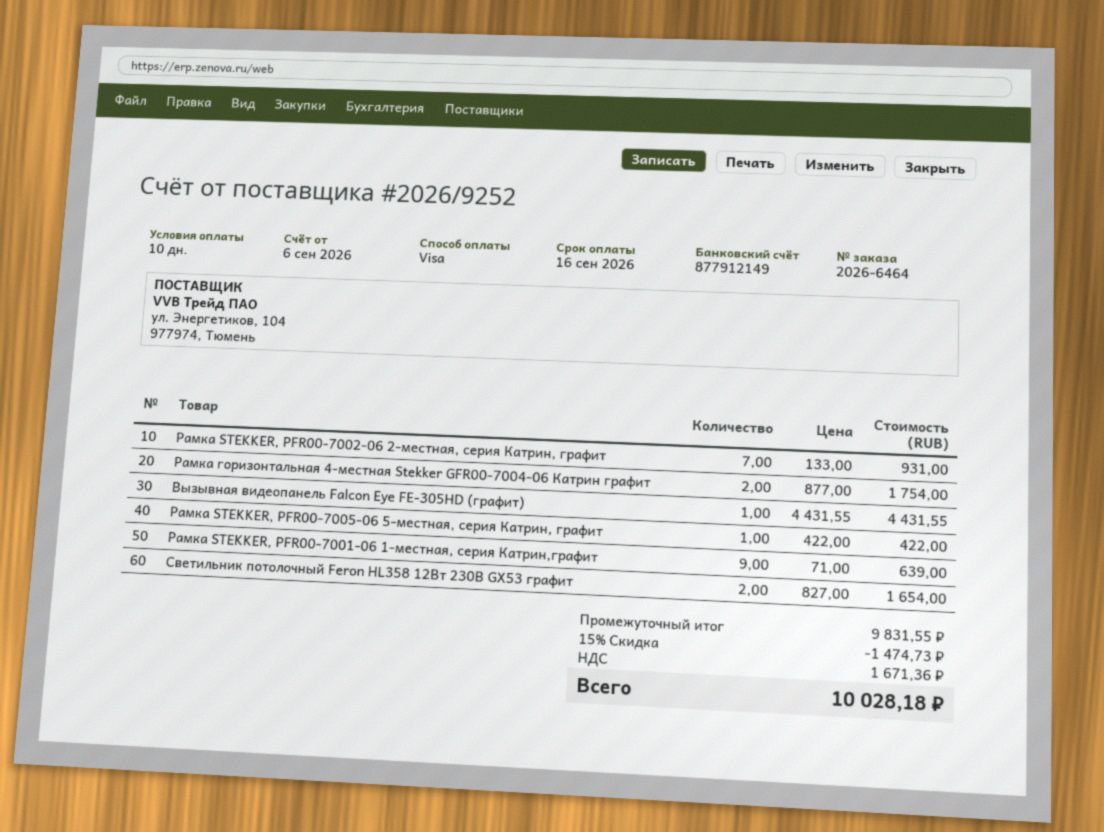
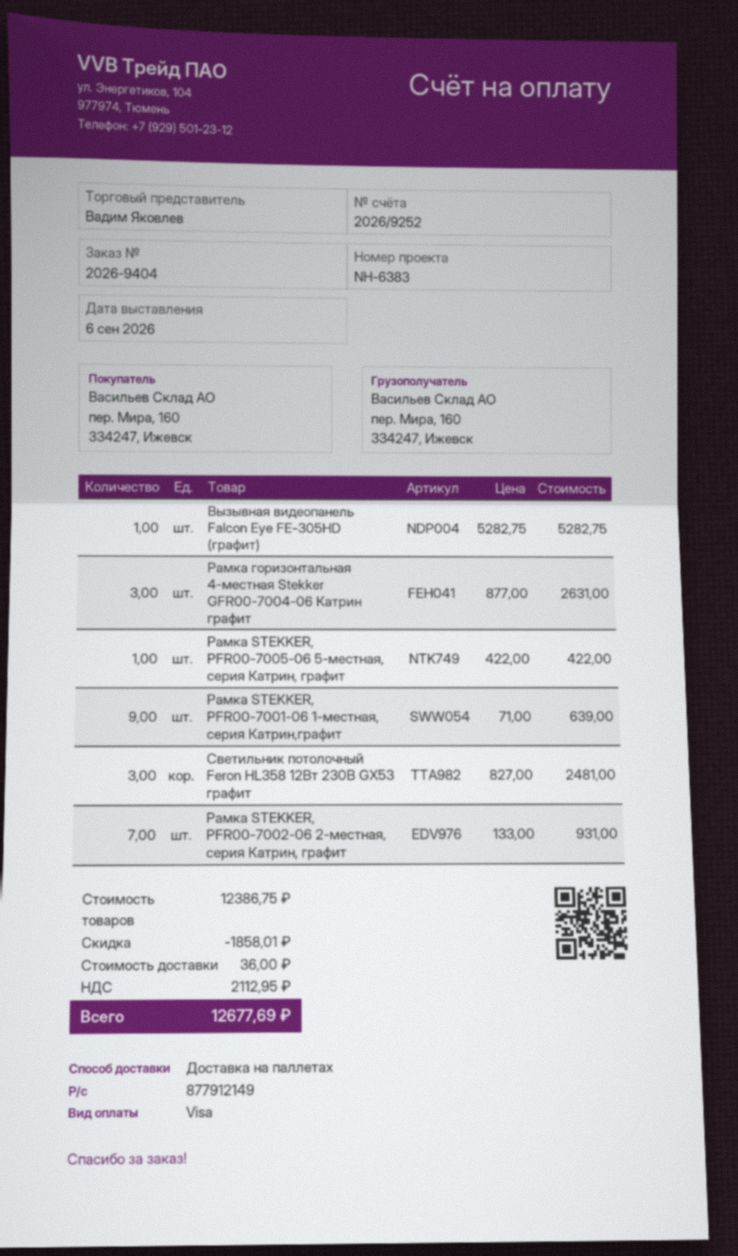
order number: 2026-6464 -> 2026-9404
Рамка горизонтальная 4-местная Stekker GFR00-7004-06 Катрин графит: 2 x 877.00 = 1754.00 -> 3 x 877.00 = 2631.00
Вызывная видеопанель Falcon Eye FE-305HD (графит): 1 x 4431.55 = 4431.55 -> 1 x 5282.75 = 5282.75
Светильник потолочный Feron HL358 12Вт 230В GX53 графит: 2 x 827.00 = 1654.00 -> 3 x 827.00 = 2481.00
subtotal: 9831.55 -> 12386.75
discount: 1474.73 -> 1858.01
shipping: none -> 36.00
tax: 1671.36 -> 2112.95
total: 10028.18 -> 12677.69

